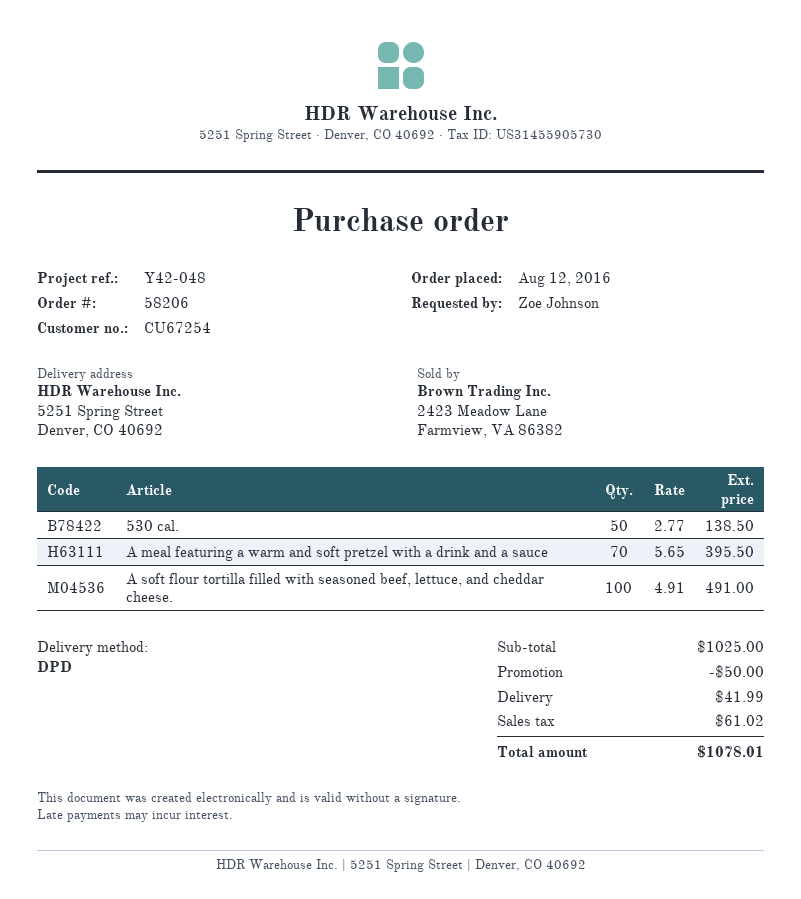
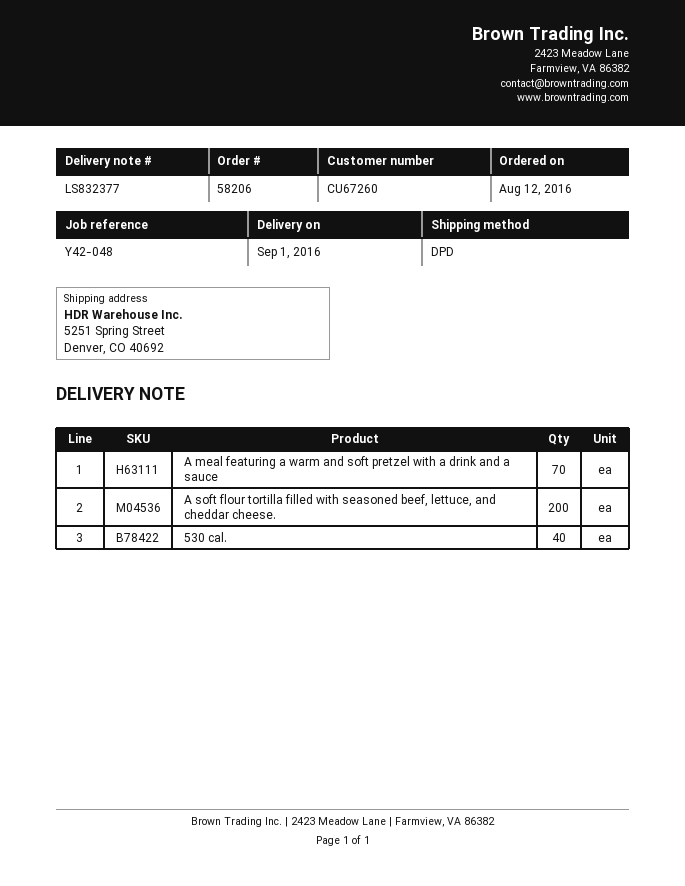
customer number: CU67254 -> CU67260
530 cal.: 50 -> 40
A soft flour tortilla filled with seasoned beef, lettuce, and cheddar cheese.: 100 -> 200

